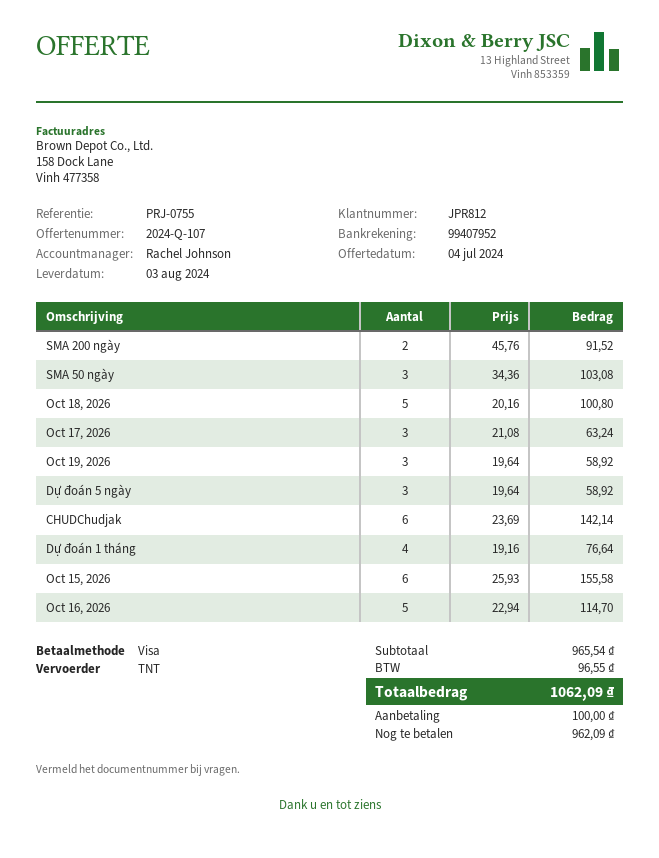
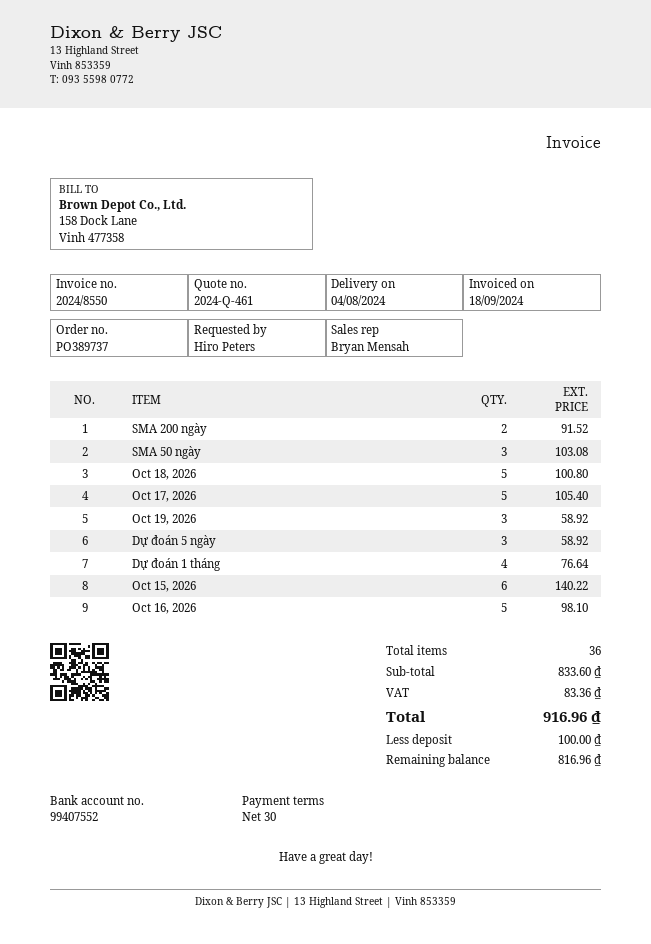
quote number: 2024-Q-107 -> 2024-Q-461
delivery date: 2024-08-03 -> 2024-08-04
sales rep: Rachel Johnson -> Bryan Mensah
bank account: 99407952 -> 99407552
Oct 17, 2026: 3 for 63.24 -> 5 for 105.40
CHUDChudjak: 6 for 142.14 -> none
Oct 15, 2026: 6 for 155.58 -> 6 for 140.22
Oct 16, 2026: 5 for 114.70 -> 5 for 98.10
subtotal: 965.54 -> 833.60
tax: 96.55 -> 83.36
total: 1062.09 -> 916.96
balance: 962.09 -> 816.96

